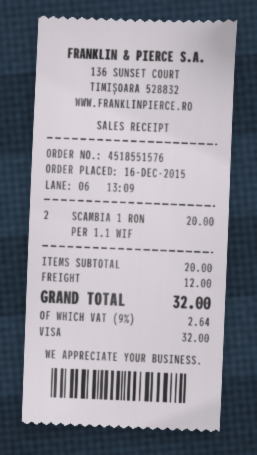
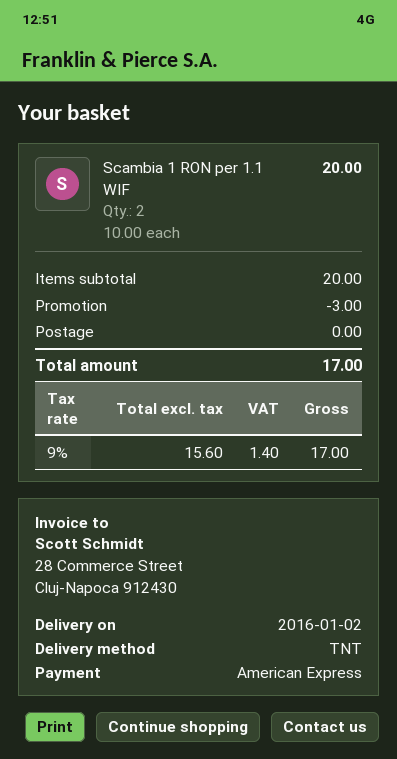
payment method: Visa -> American Express
discount: none -> 3.00
shipping: 12.00 -> 0.00
tax: 9% = 2.64 -> 9% = 1.40
total: 32.00 -> 17.00

